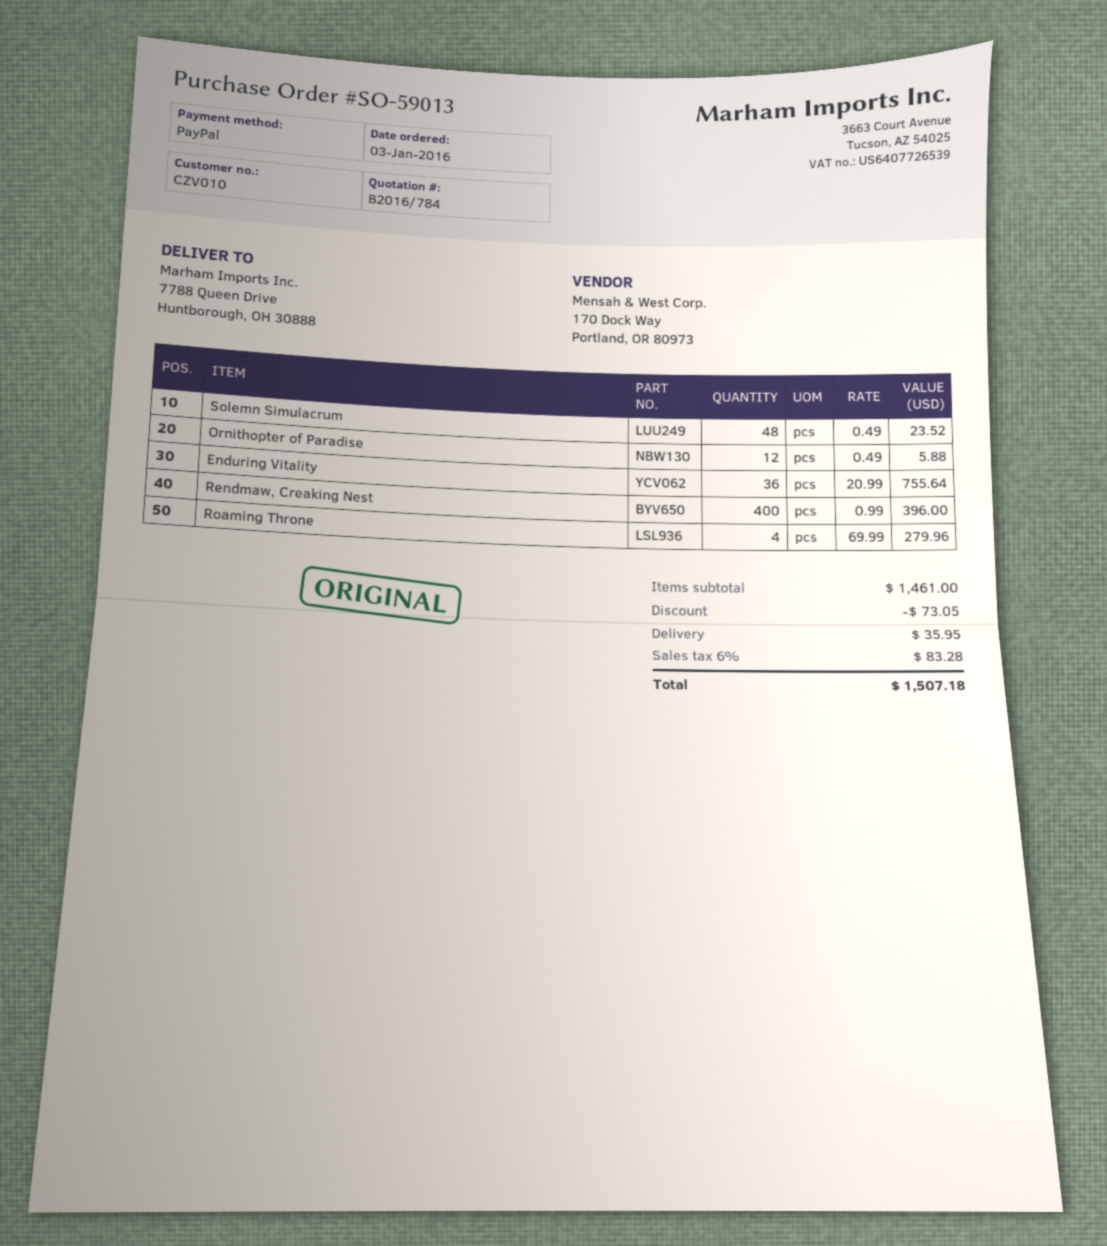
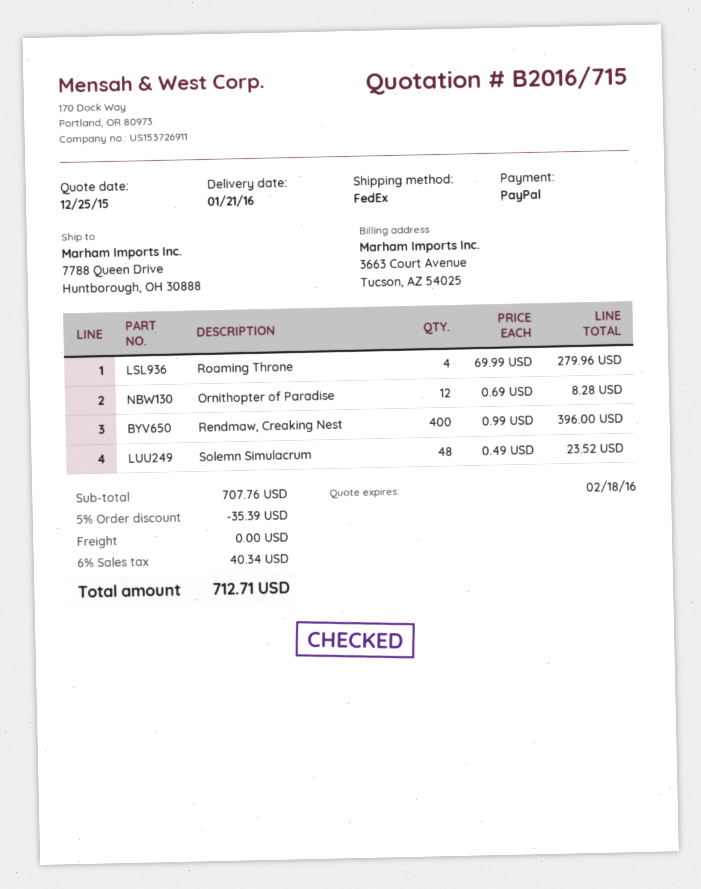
quote number: B2016/784 -> B2016/715
Ornithopter of Paradise: 12 x 0.49 = 5.88 -> 12 x 0.69 = 8.28
Enduring Vitality: 36 x 20.99 = 755.64 -> none
subtotal: 1461.00 -> 707.76
discount: 73.05 -> 35.39
shipping: 35.95 -> 0.00
tax: 6% = 83.28 -> 6% = 40.34
total: 1507.18 -> 712.71

